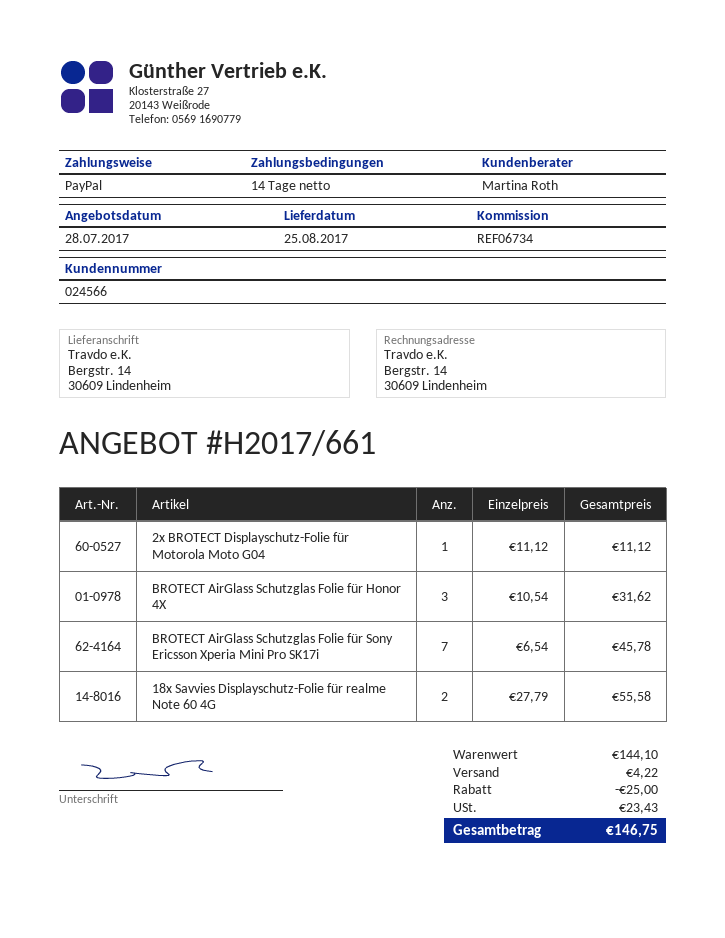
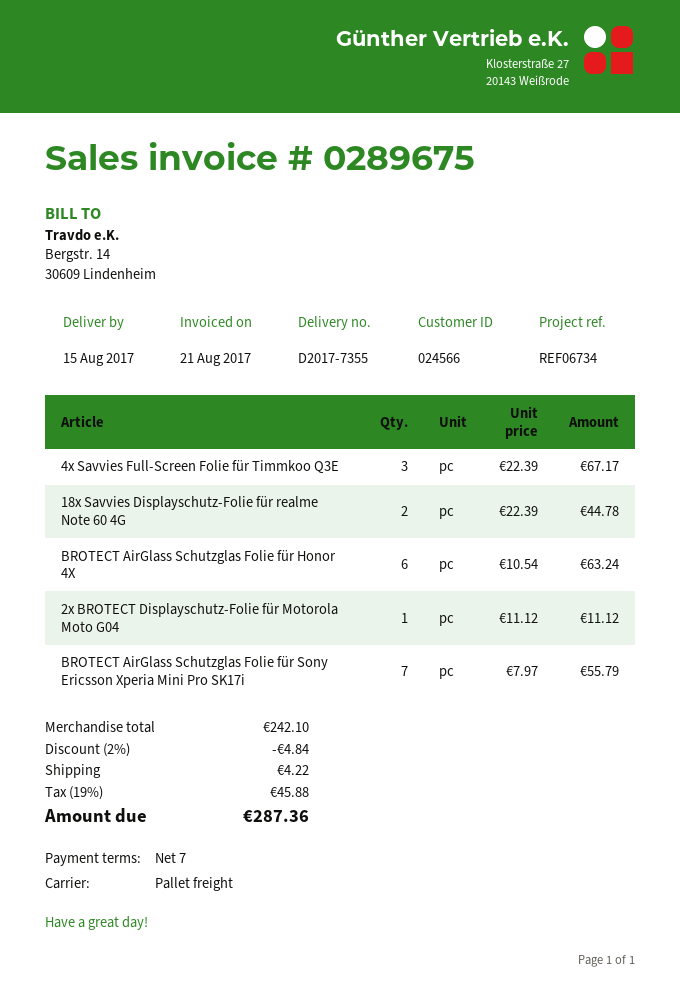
delivery date: 2017-08-25 -> 2017-08-15
payment terms: 14 days -> 7 days
BROTECT AirGlass Schutzglas Folie für Honor 4X: 3 x 10.54 = 31.62 -> 6 x 10.54 = 63.24
BROTECT AirGlass Schutzglas Folie für Sony Ericsson Xperia Mini Pro SK17i: 7 x 6.54 = 45.78 -> 7 x 7.97 = 55.79
18x Savvies Displayschutz-Folie für realme Note 60 4G: 2 x 27.79 = 55.58 -> 2 x 22.39 = 44.78
4x Savvies Full-Screen Folie für Timmkoo Q3E: none -> 3 x 22.39 = 67.17
subtotal: 144.10 -> 242.10
discount: 25.00 -> 4.84
tax: 23.43 -> 45.88
total: 146.75 -> 287.36

